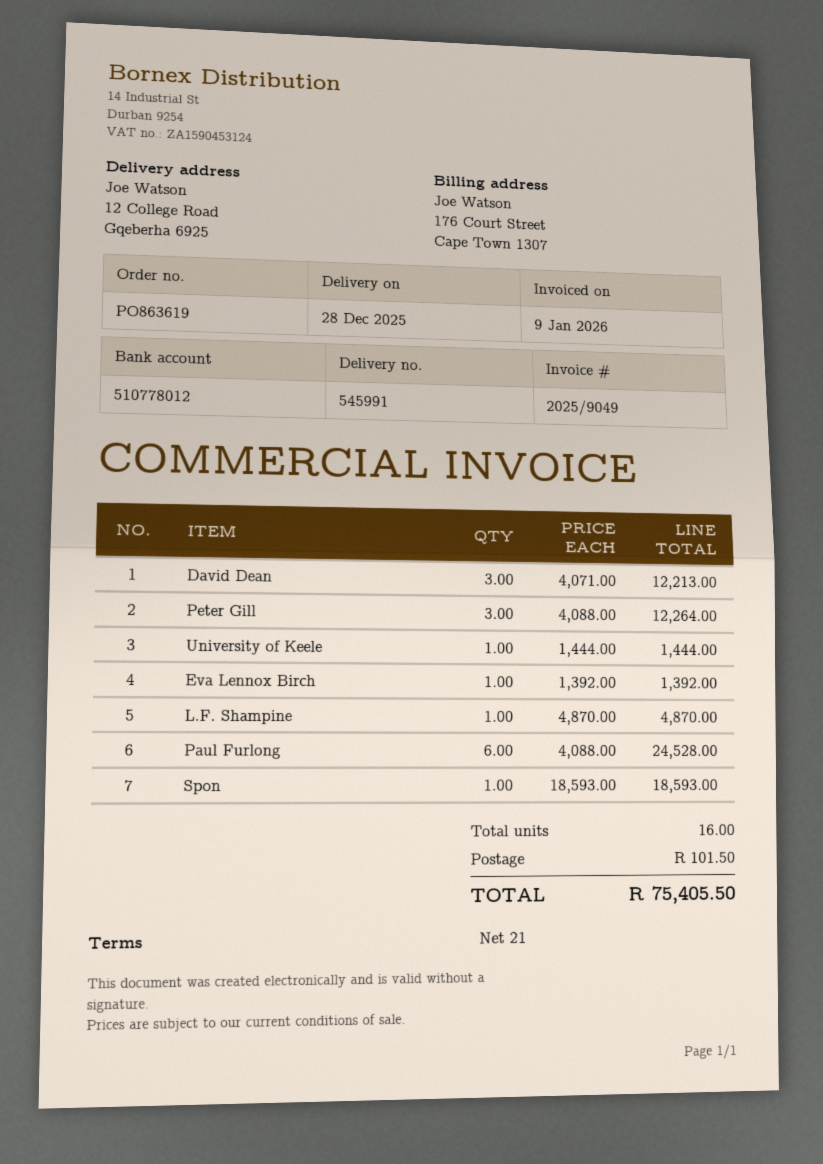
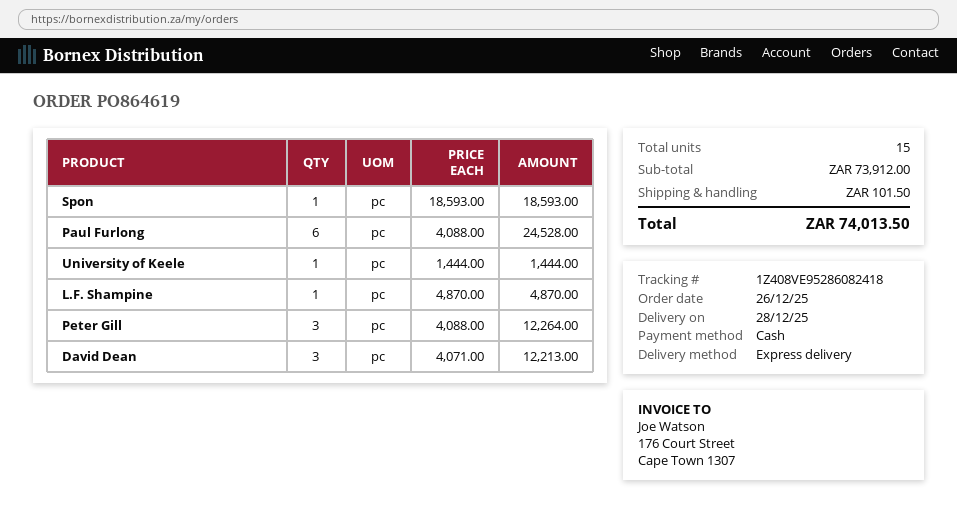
order number: PO863619 -> PO864619
Eva Lennox Birch: 1 x 1392.00 = 1392.00 -> none
total quantity: 16 -> 15
total: 75405.50 -> 74013.50

